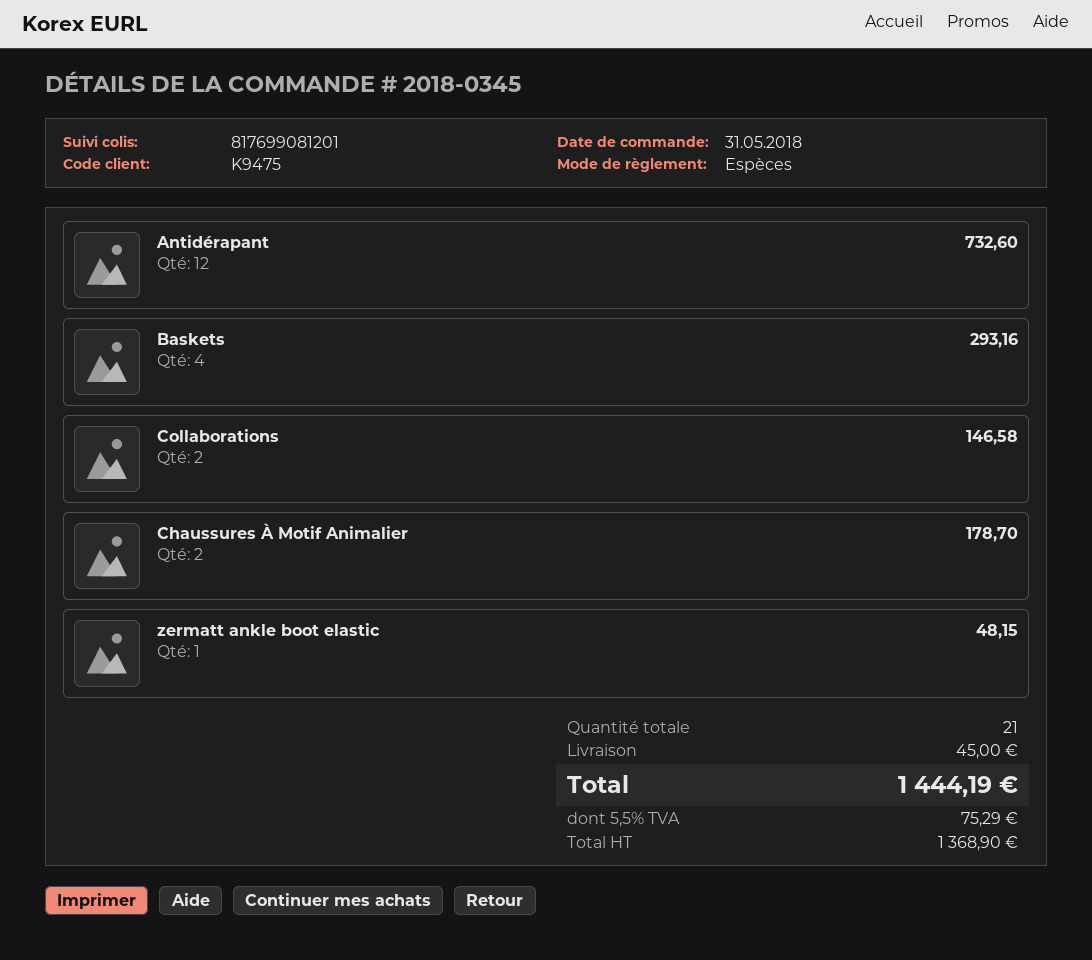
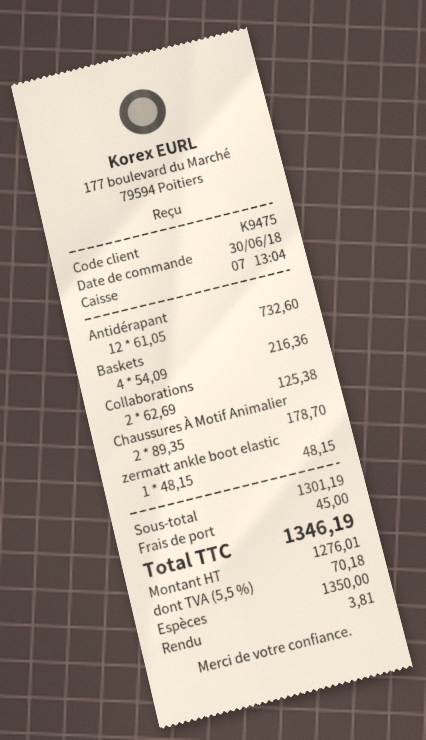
order date: 2018-05-31 -> 2018-06-30
Baskets: 4 for 293.16 -> 4 for 216.36
Collaborations: 2 for 146.58 -> 2 for 125.38
net: 1368.90 -> 1276.01
tax: 5.5% = 75.29 -> 5.5% = 70.18
total: 1444.19 -> 1346.19

